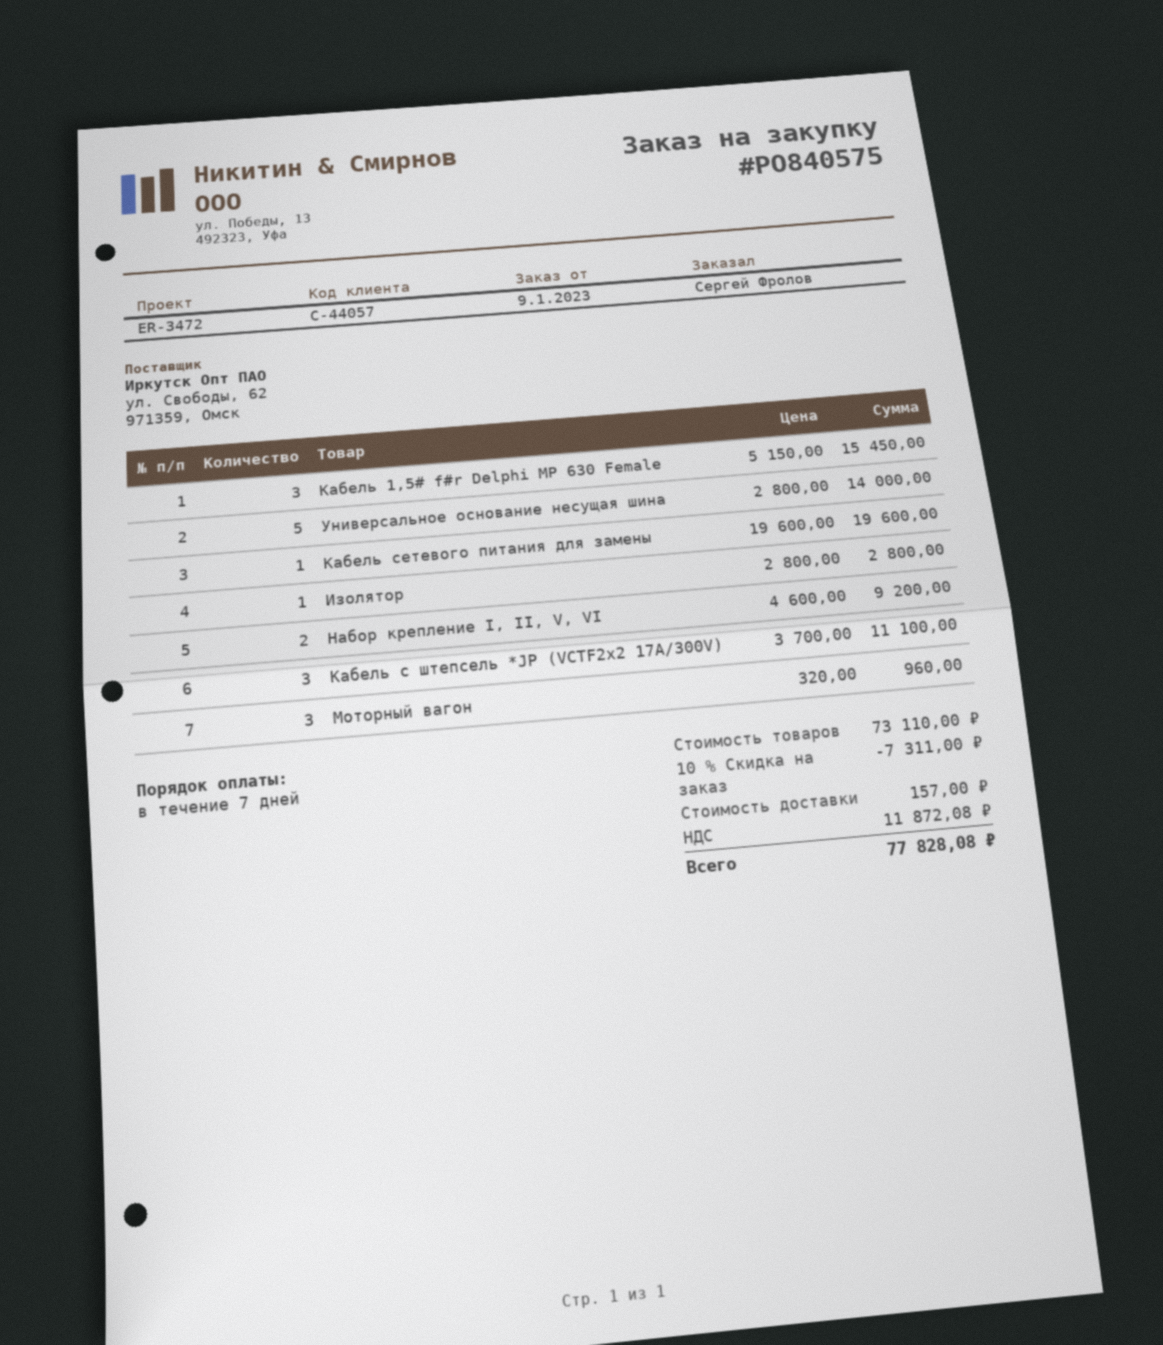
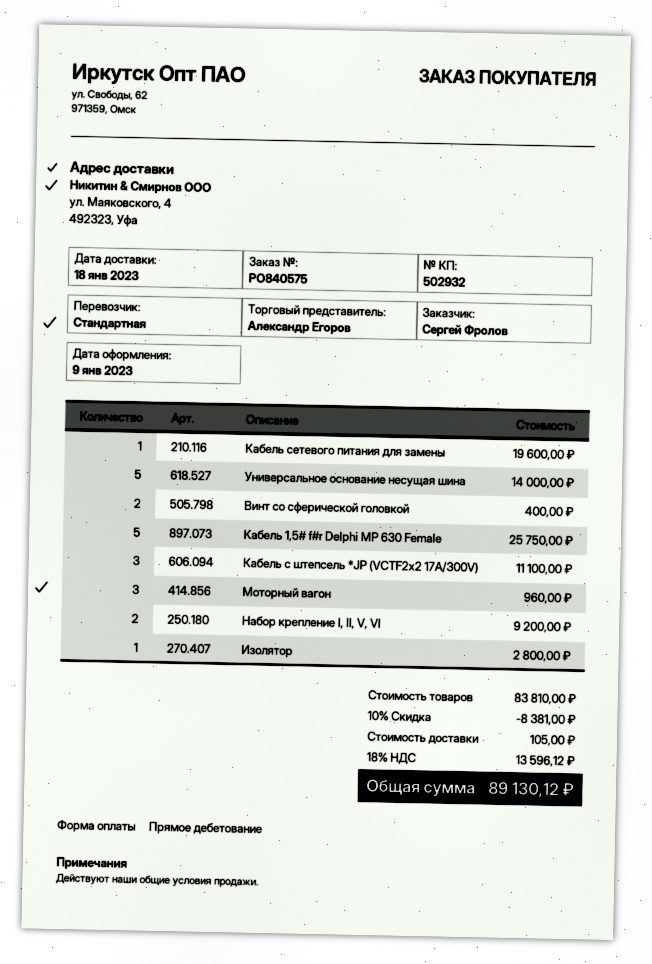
Кабель 1,5# f#r Delphi MP 630 Female: 3 for 15450.00 -> 5 for 25750.00
Винт со сферической головкой: none -> 2 for 400.00
subtotal: 73110.00 -> 83810.00
discount: 10% = 7311.00 -> 10% = 8381.00
shipping: 157.00 -> 105.00
tax: 11872.08 -> 13596.12
total: 77828.08 -> 89130.12

